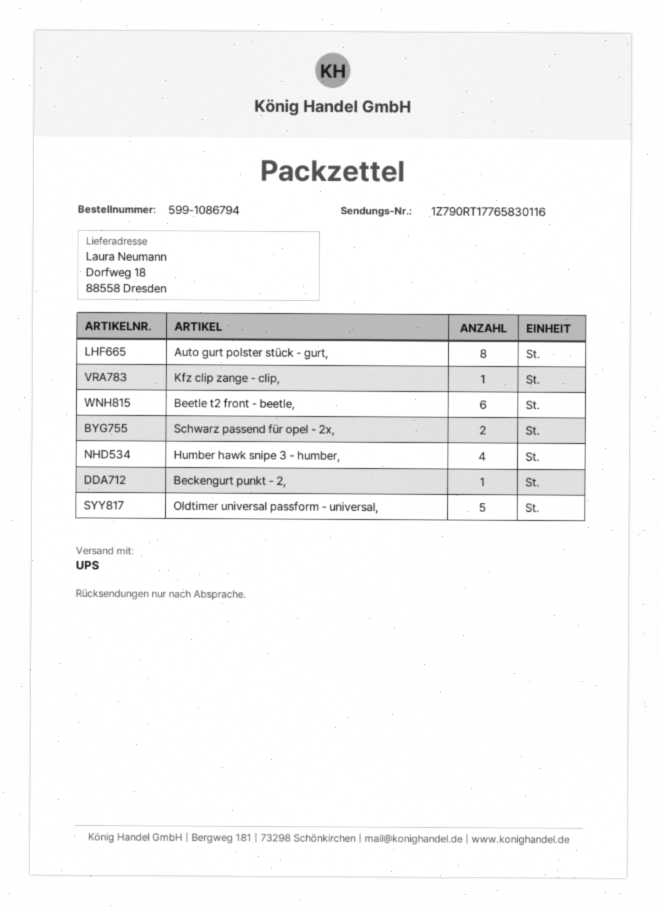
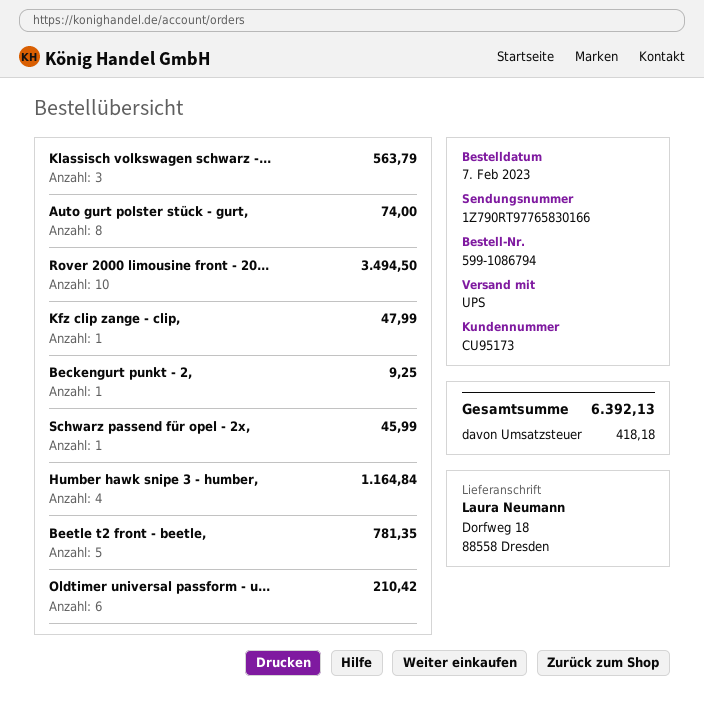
tracking number: 1Z790RT17765830116 -> 1Z790RT97765830166
Beetle t2 front - beetle,: 6 -> 5
Schwarz passend für opel - 2x,: 2 -> 1
Oldtimer universal passform - universal,: 5 -> 6
Klassisch volkswagen schwarz -...: none -> 3
Rover 2000 limousine front - 20...: none -> 10

